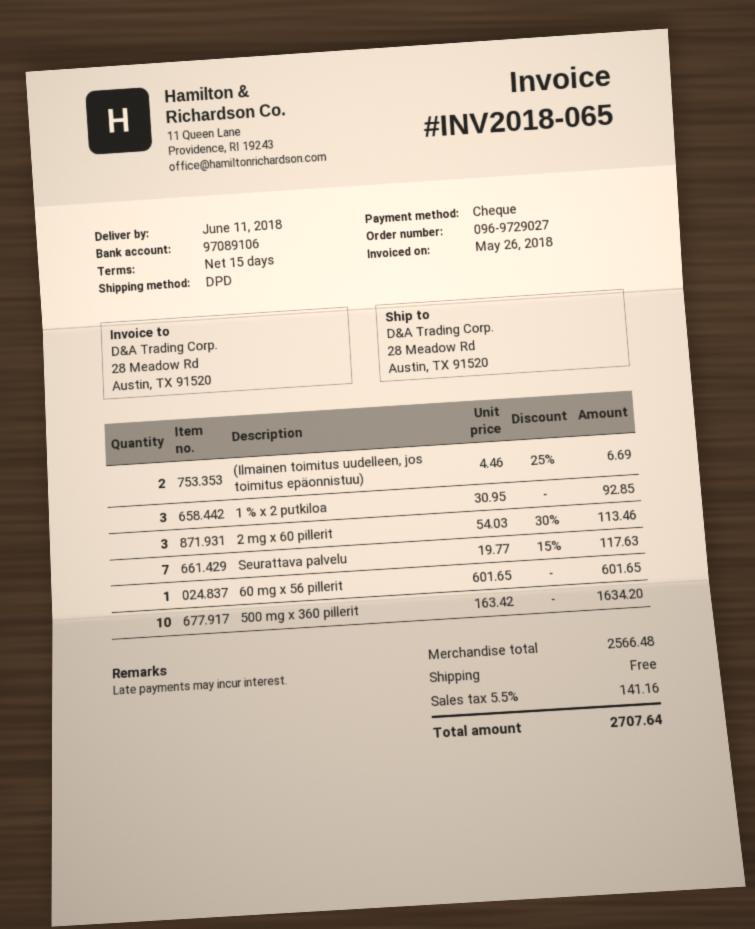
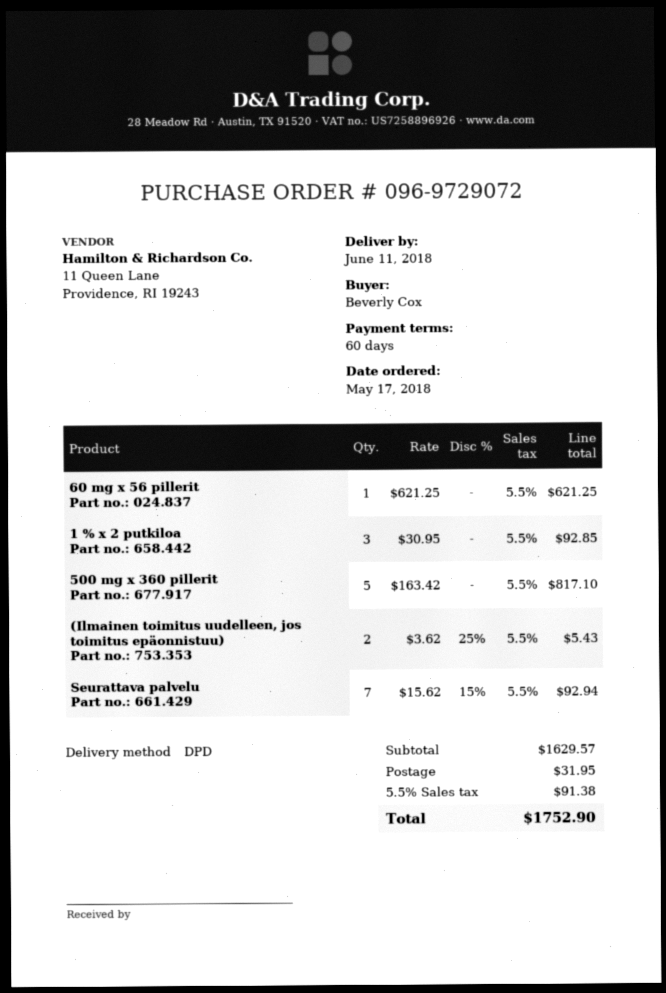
order number: 096-9729027 -> 096-9729072
payment terms: 15 days -> 60 days
(Ilmainen toimitus uudelleen, jos toimitus epäonnistuu): 2 x 4.46 - 25% = 6.69 -> 2 x 3.62 - 25% = 5.43
2 mg x 60 pillerit: 3 x 54.03 - 30% = 113.46 -> none
Seurattava palvelu: 7 x 19.77 - 15% = 117.63 -> 7 x 15.62 - 15% = 92.94
60 mg x 56 pillerit: 1 x 601.65 = 601.65 -> 1 x 621.25 = 621.25
500 mg x 360 pillerit: 10 x 163.42 = 1634.20 -> 5 x 163.42 = 817.10
subtotal: 2566.48 -> 1629.57
shipping: 0.00 -> 31.95
tax: 5.5% = 141.16 -> 5.5% = 91.38
total: 2707.64 -> 1752.90

